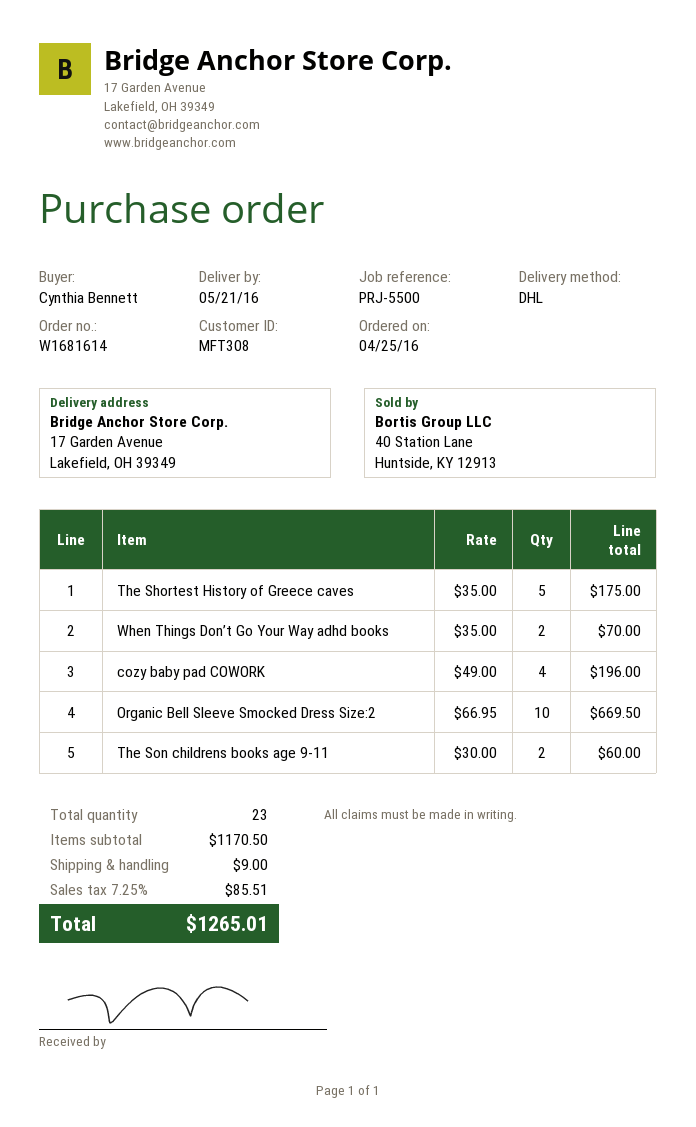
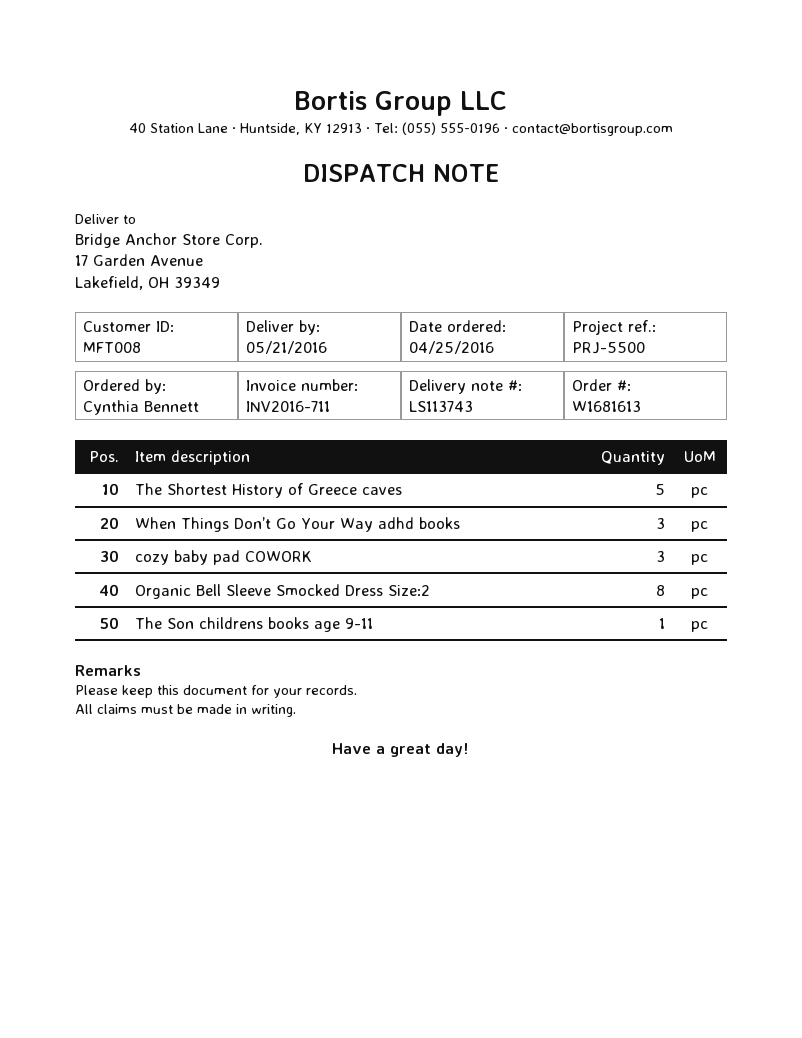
order number: W1681614 -> W1681613
customer number: MFT308 -> MFT008
When Things Don’t Go Your Way adhd books: 2 -> 3
cozy baby pad COWORK: 4 -> 3
Organic Bell Sleeve Smocked Dress Size:2: 10 -> 8
The Son childrens books age 9-11: 2 -> 1

